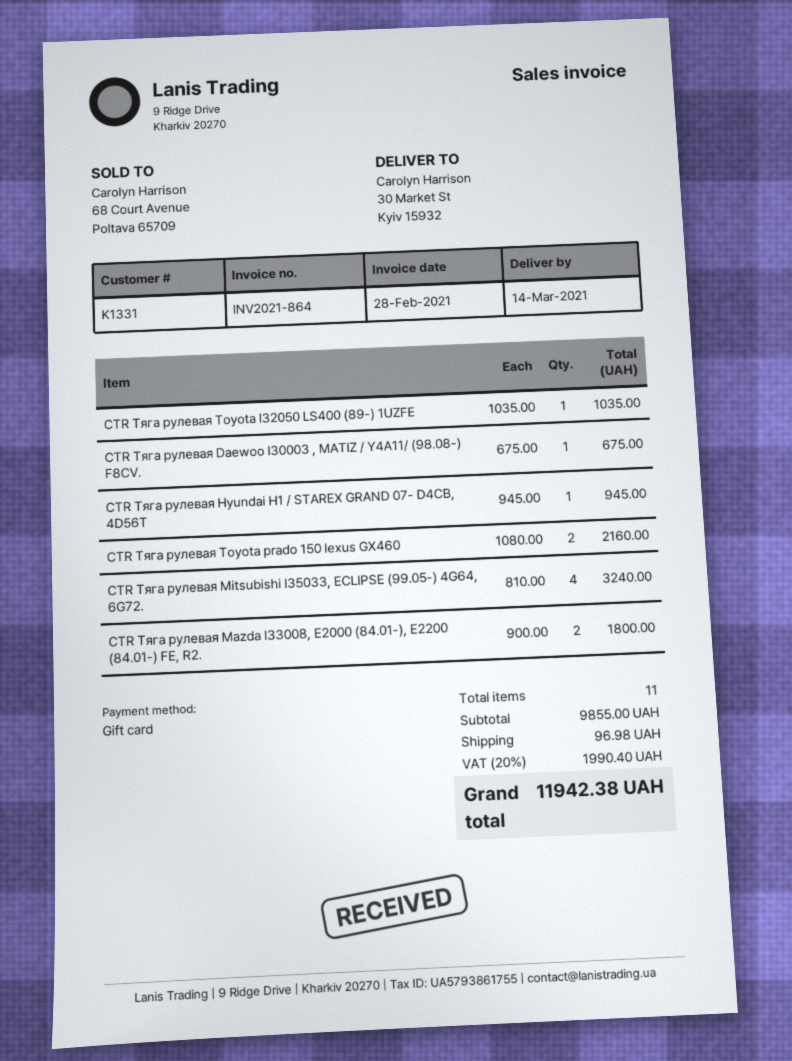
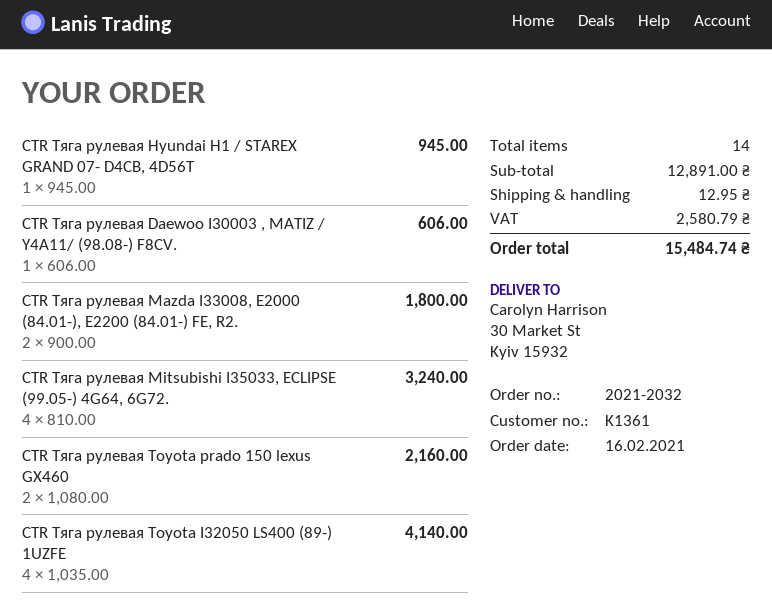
customer number: K1331 -> K1361
CTR Тяга рулевая Toyota I32050 LS400 (89-) 1UZFE: 1 x 1035.00 = 1035.00 -> 4 x 1035.00 = 4140.00
CTR Тяга рулевая Daewoo I30003 , MATIZ / Y4A11/ (98.08-) F8CV.: 1 x 675.00 = 675.00 -> 1 x 606.00 = 606.00
total quantity: 11 -> 14
subtotal: 9855.00 -> 12891.00
shipping: 96.98 -> 12.95
tax: 1990.40 -> 2580.79
total: 11942.38 -> 15484.74

